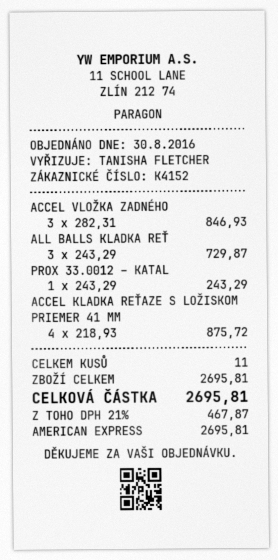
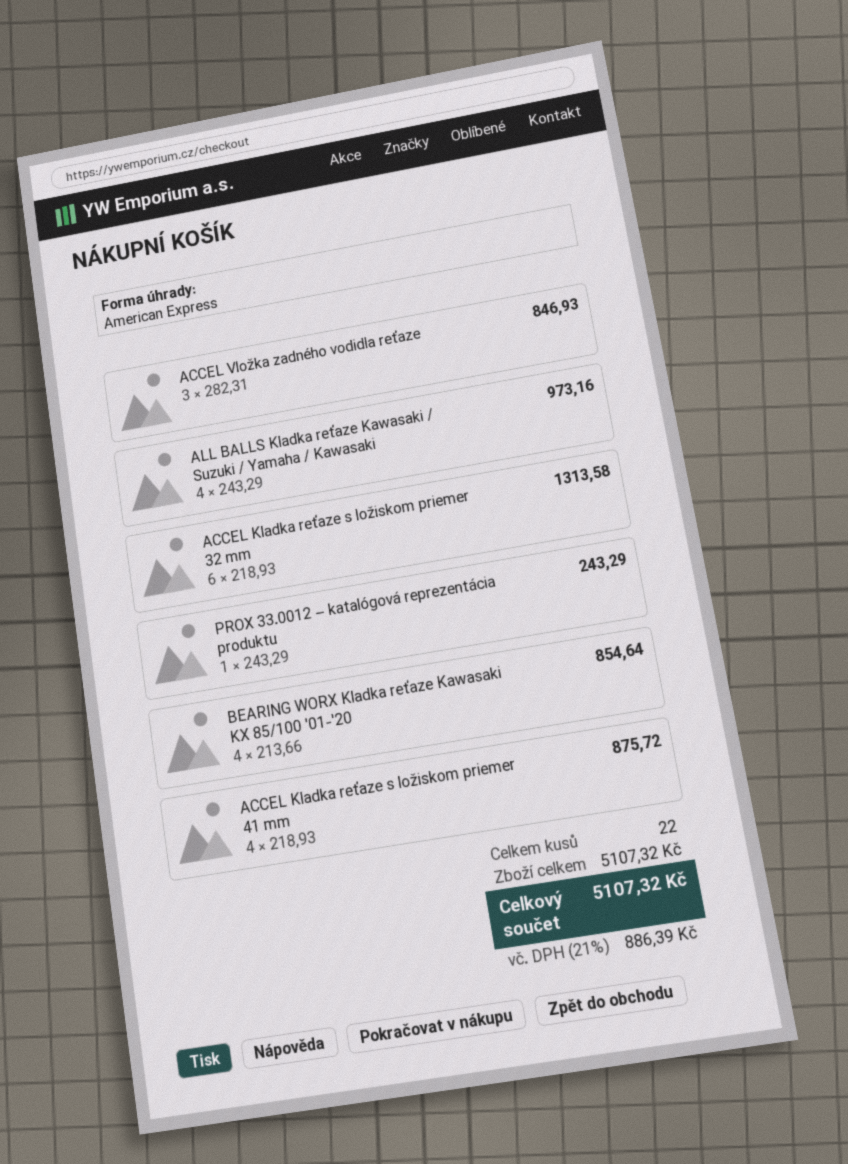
ALL BALLS KLADKA REŤ: 3 x 243.29 = 729.87 -> 4 x 243.29 = 973.16
ACCEL Kladka reťaze s ložiskom priemer 32 mm: none -> 6 x 218.93 = 1313.58
BEARING WORX Kladka reťaze Kawasaki KX 85/100 '01-'20: none -> 4 x 213.66 = 854.64
total quantity: 11 -> 22
subtotal: 2695.81 -> 5107.32
tax: 21% = 467.87 -> 21% = 886.39
total: 2695.81 -> 5107.32

